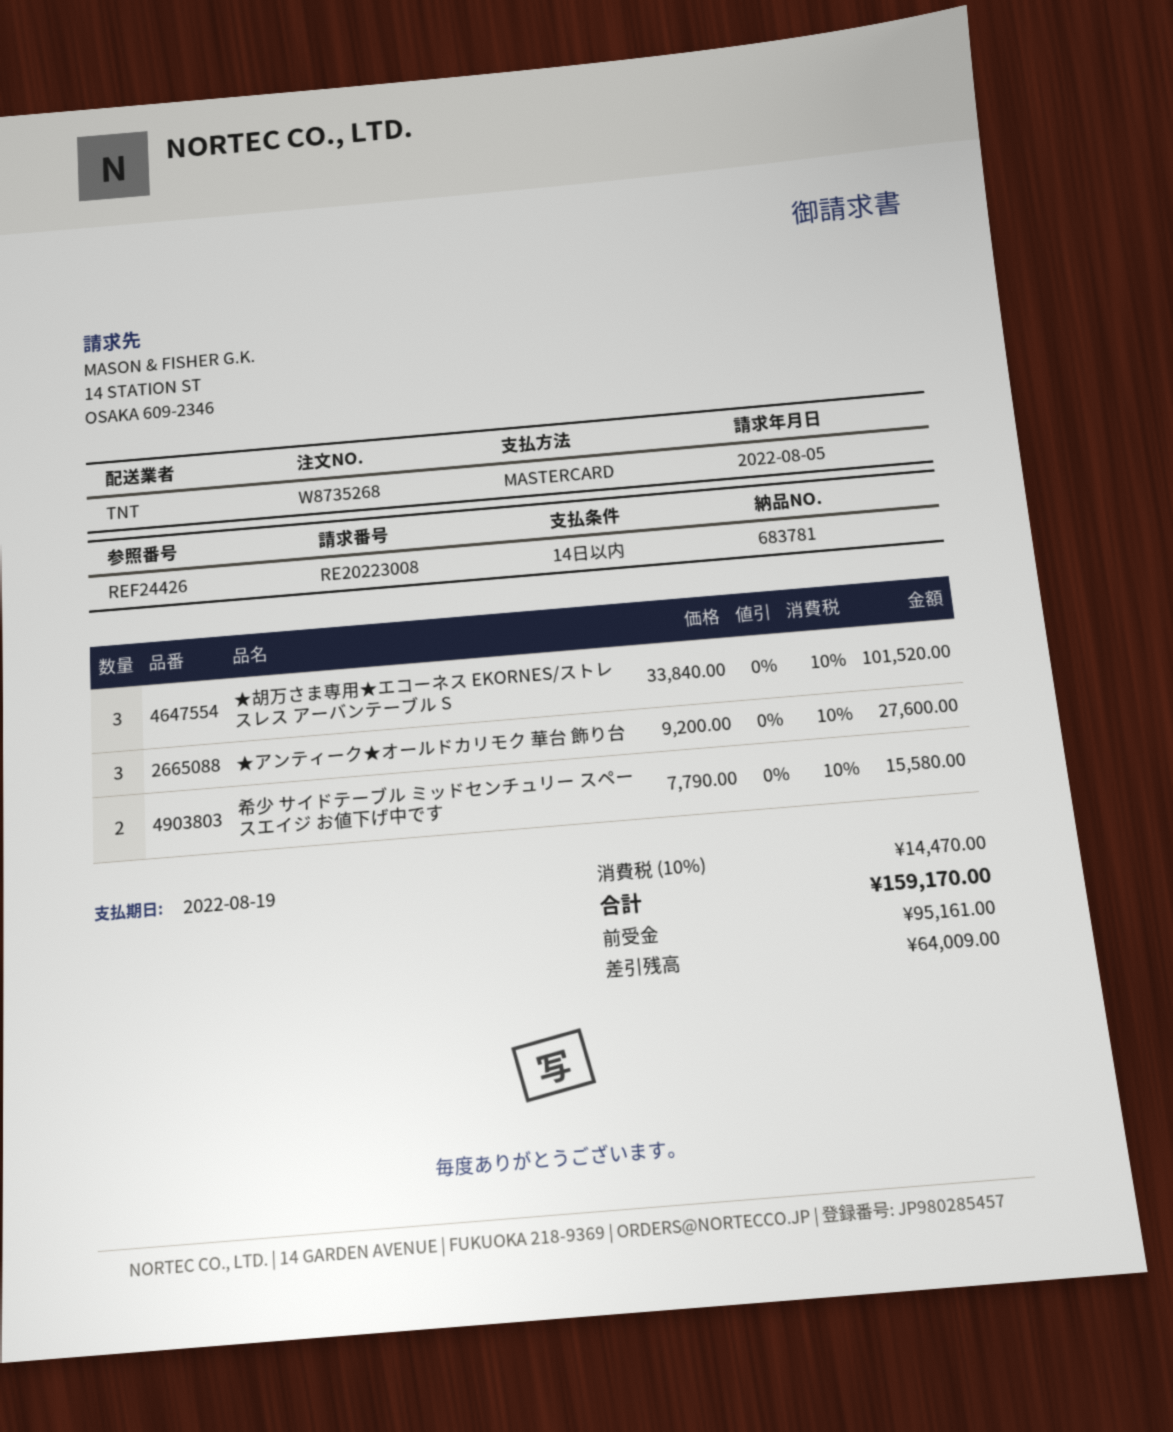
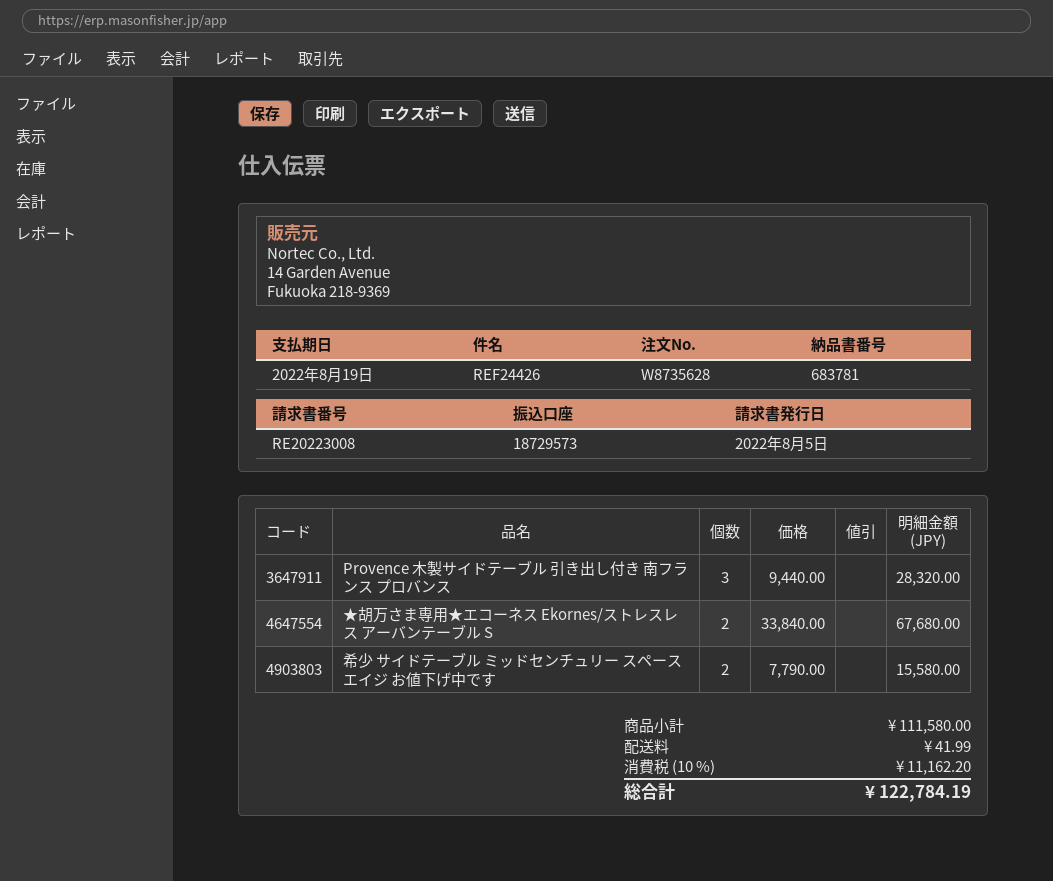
order number: W8735268 -> W8735628
★胡万さま専用★エコーネス EKORNES/ストレスレス アーバンテーブル S: 3 x 33840.00 = 101520.00 -> 2 x 33840.00 = 67680.00
★アンティーク★オールドカリモク 華台 飾り台: 3 x 9200.00 = 27600.00 -> none
Provence 木製サイドテーブル 引き出し付き 南フランス プロバンス: none -> 3 x 9440.00 = 28320.00
shipping: none -> 41.99
tax: 10% = 14470.00 -> 10% = 11162.20
total: 159170.00 -> 122784.19

